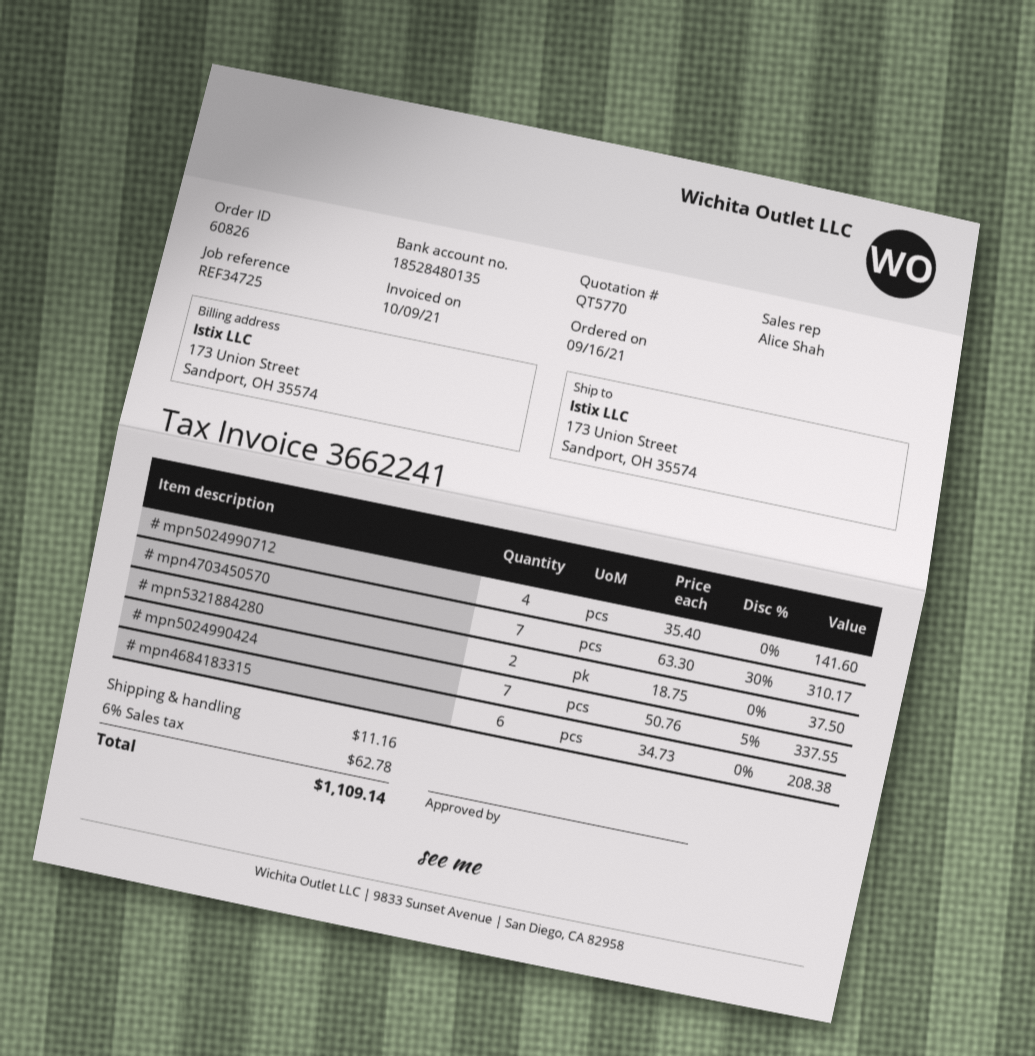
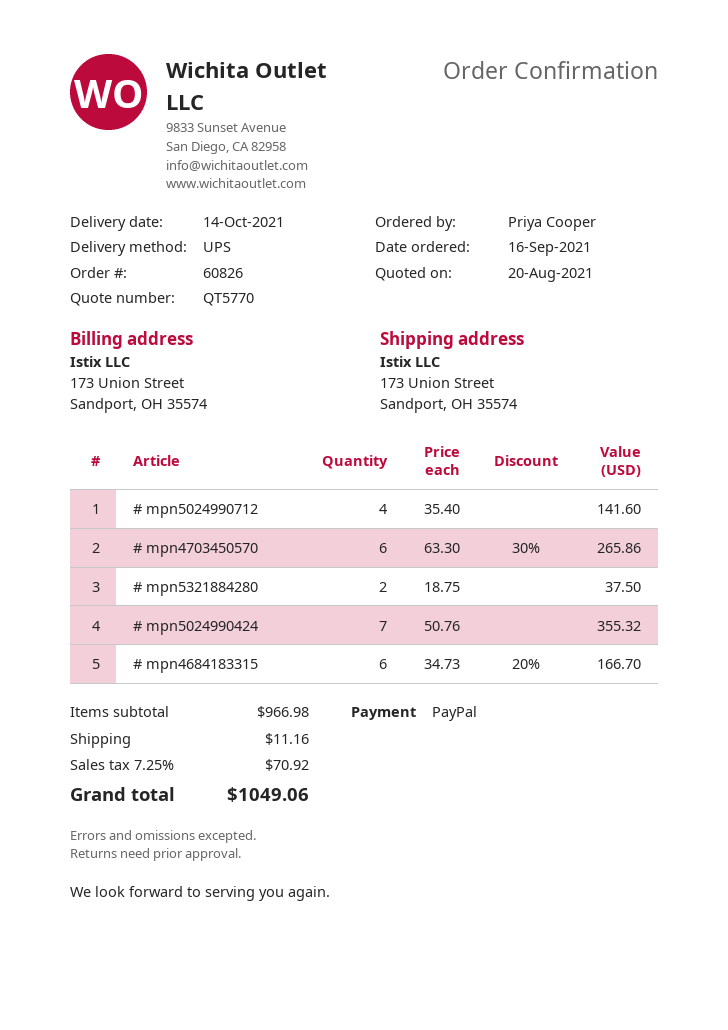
# mpn4703450570: 7 x 63.30 - 30% = 310.17 -> 6 x 63.30 - 30% = 265.86
# mpn5024990424: 7 x 50.76 - 5% = 337.55 -> 7 x 50.76 = 355.32
# mpn4684183315: 6 x 34.73 = 208.38 -> 6 x 34.73 - 20% = 166.70
tax: 6% = 62.78 -> 7.25% = 70.92
total: 1109.14 -> 1049.06

